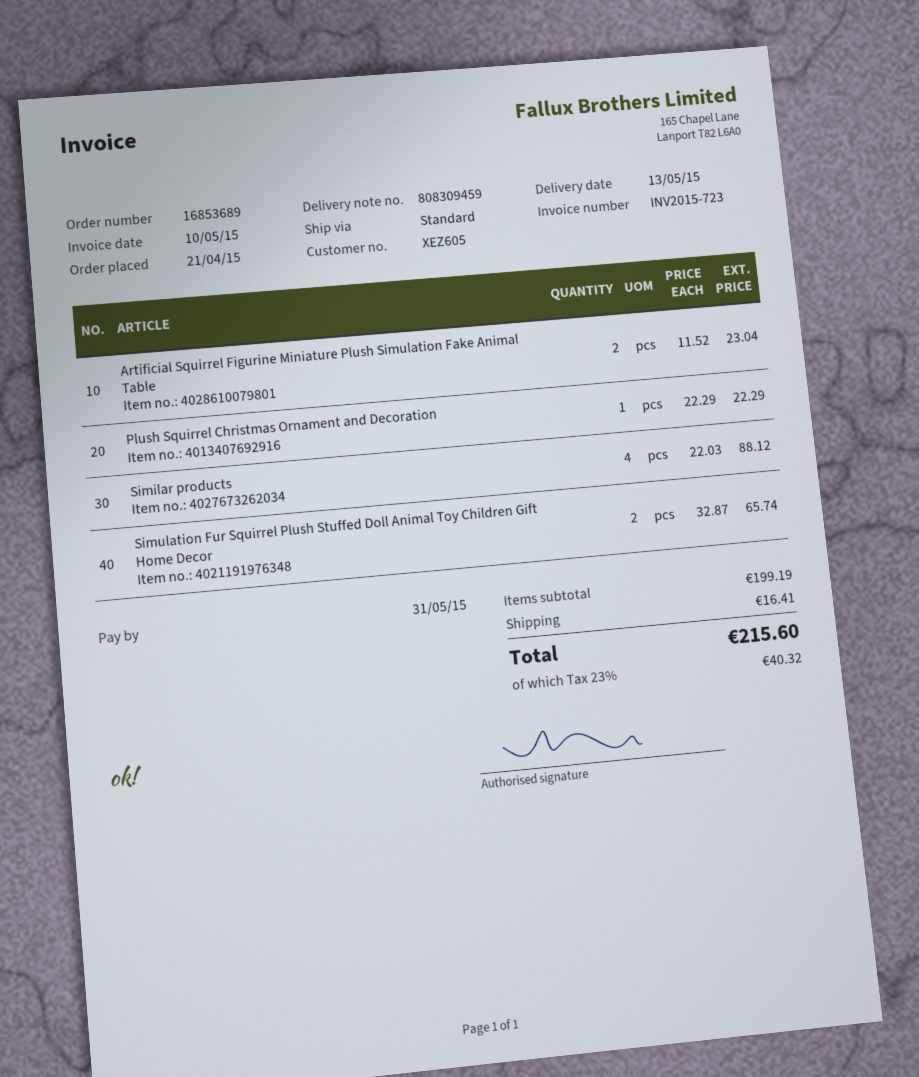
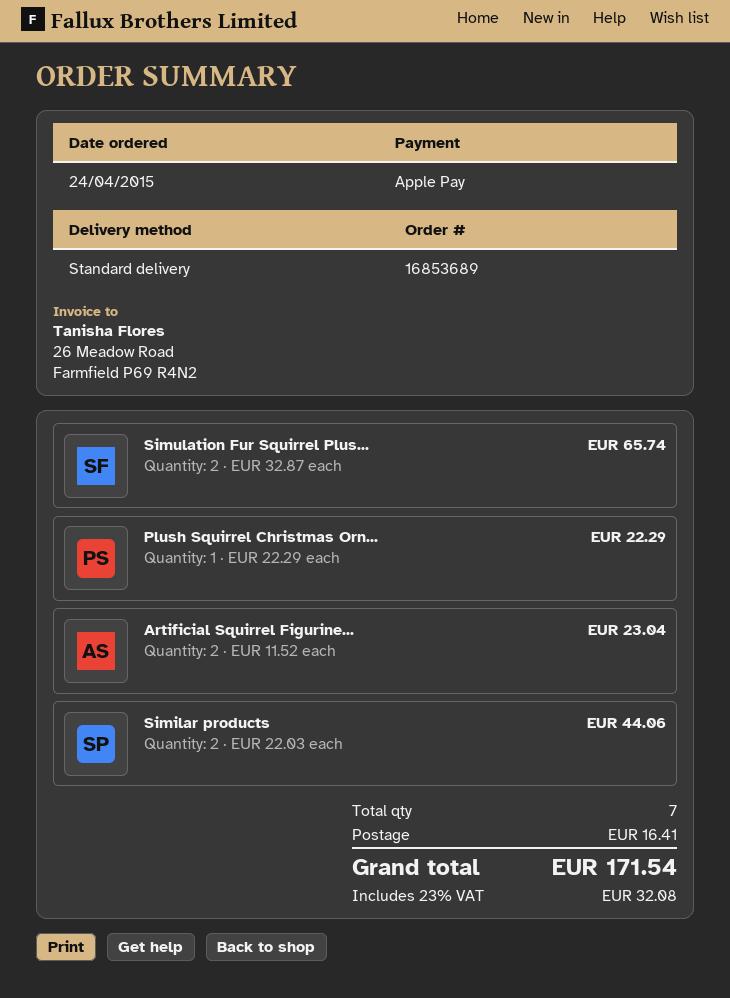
order date: 2015-04-21 -> 2015-04-24
Similar products: 4 x 22.03 = 88.12 -> 2 x 22.03 = 44.06
tax: 23% = 40.32 -> 23% = 32.08
total: 215.60 -> 171.54

